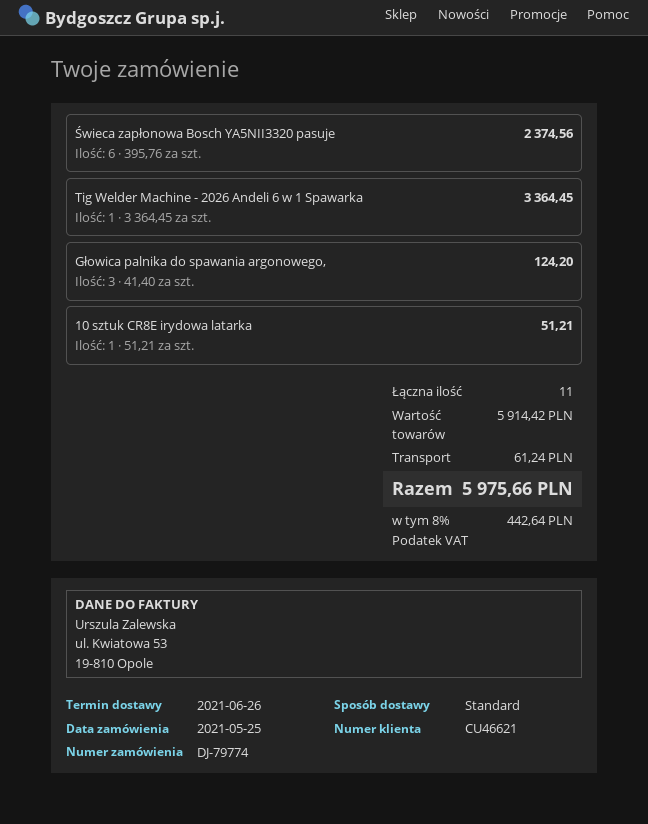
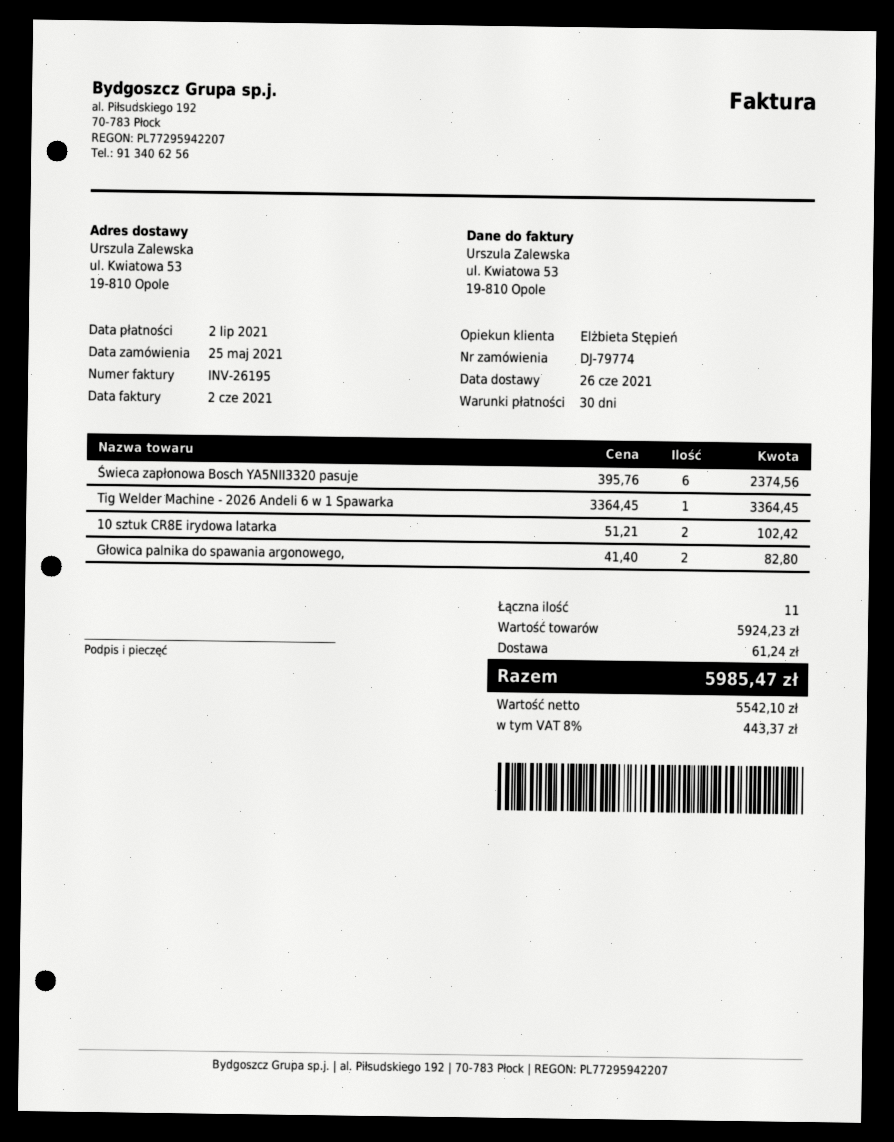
Głowica palnika do spawania argonowego,: 3 x 41.40 = 124.20 -> 2 x 41.40 = 82.80
10 sztuk CR8E irydowa latarka: 1 x 51.21 = 51.21 -> 2 x 51.21 = 102.42
subtotal: 5914.42 -> 5924.23
tax: 8% = 442.64 -> 8% = 443.37
total: 5975.66 -> 5985.47

